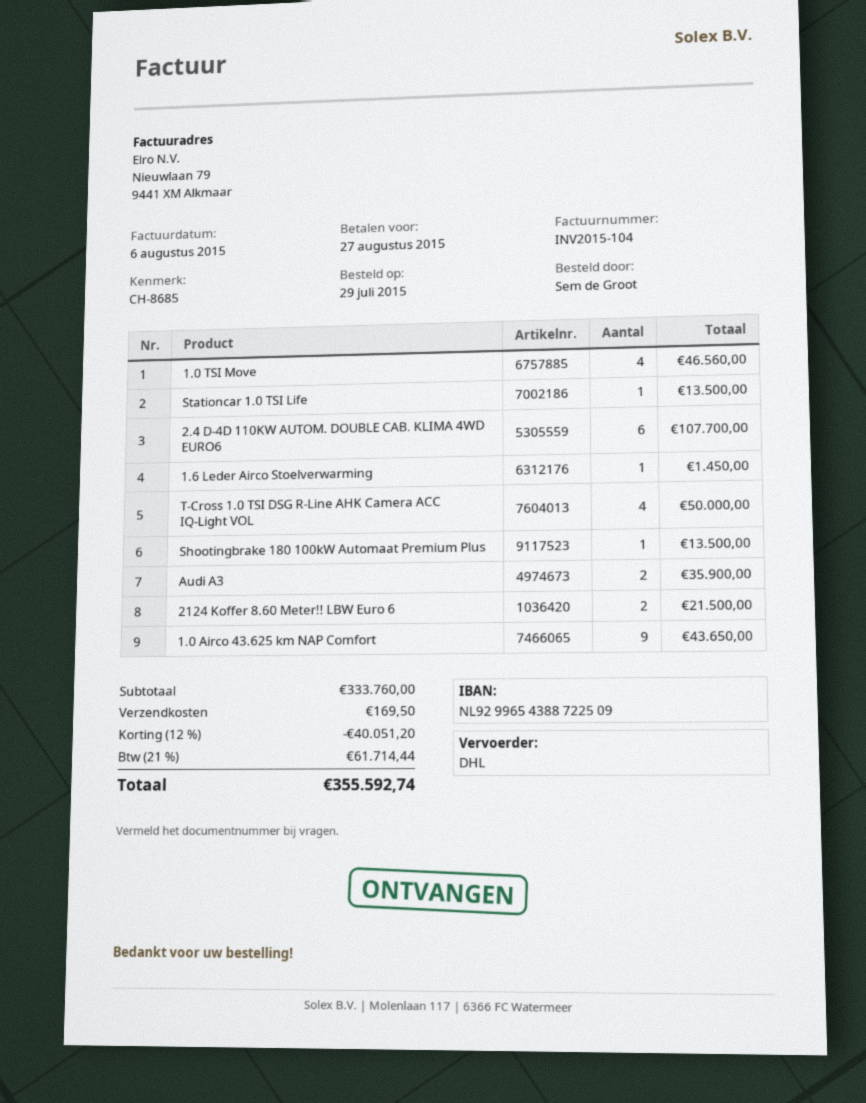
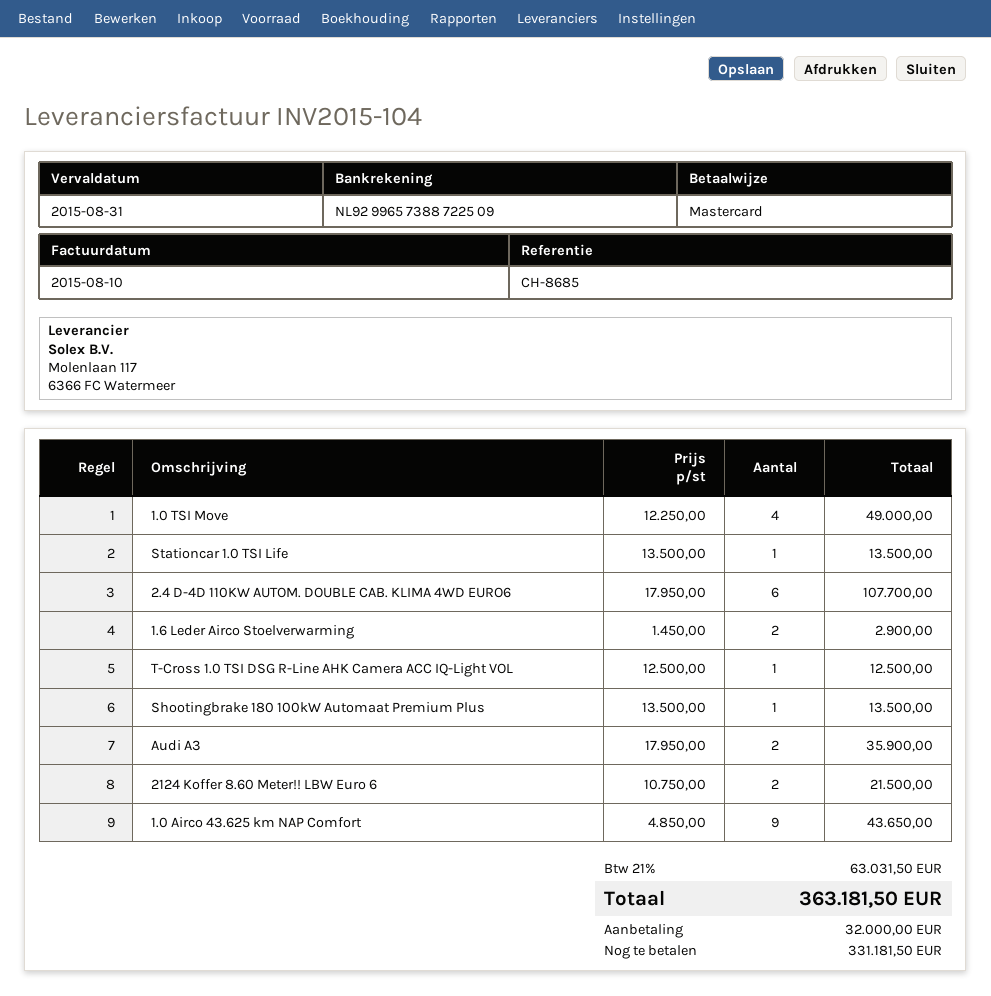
invoice date: 2015-08-06 -> 2015-08-10
due date: 2015-08-27 -> 2015-08-31
bank account: NL9299654388722509 -> NL9299657388722509
1.0 TSI Move: 4 for 46560.00 -> 4 for 49000.00
1.6 Leder Airco Stoelverwarming: 1 for 1450.00 -> 2 for 2900.00
T-Cross 1.0 TSI DSG R-Line AHK Camera ACC IQ-Light VOL: 4 for 50000.00 -> 1 for 12500.00
discount: 12% = 40051.20 -> none
shipping: 169.50 -> none
tax: 21% = 61714.44 -> 21% = 63031.50
total: 355592.74 -> 363181.50

